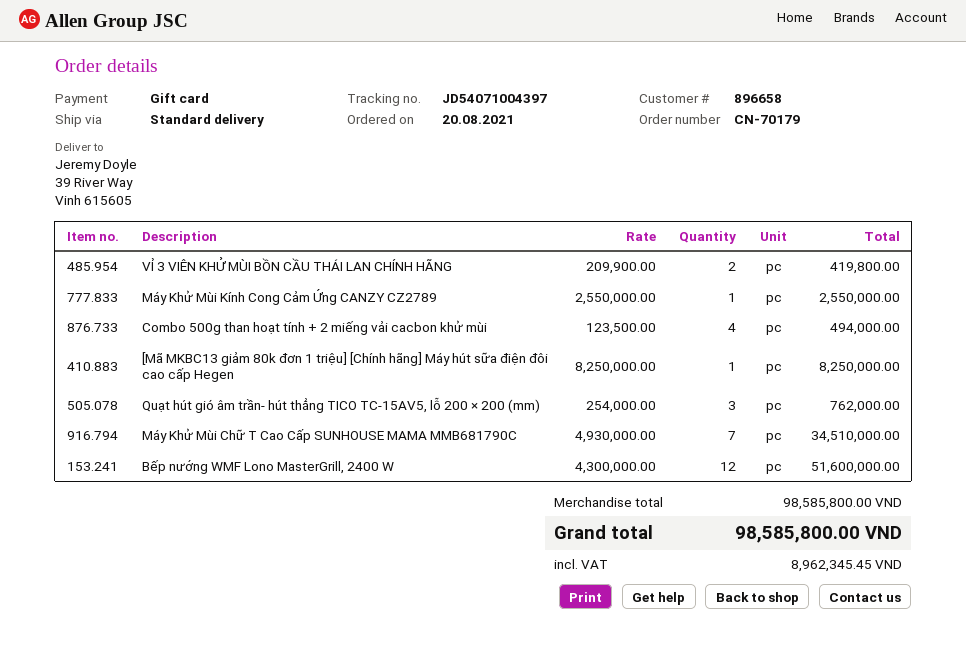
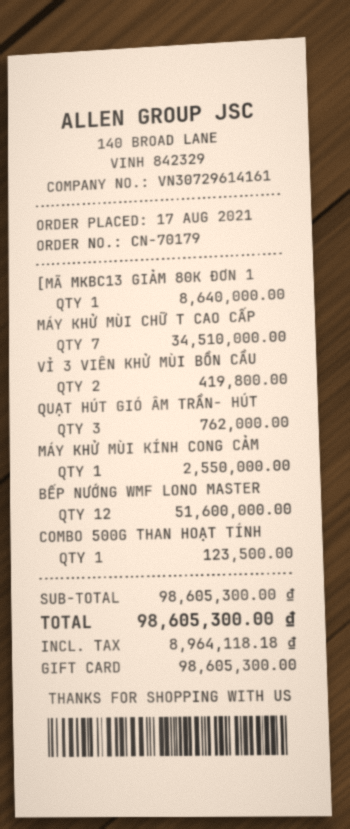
order date: 2021-08-20 -> 2021-08-17
Combo 500g than hoạt tính + 2 miếng vải cacbon khử mùi: 4 for 494000.00 -> 1 for 123500.00
[Mã MKBC13 giảm 80k đơn 1 triệu] [Chính hãng] Máy hút sữa điện đôi cao cấp Hegen: 1 for 8250000.00 -> 1 for 8640000.00
subtotal: 98585800.00 -> 98605300.00
tax: 8962345.45 -> 8964118.18
total: 98585800.00 -> 98605300.00

